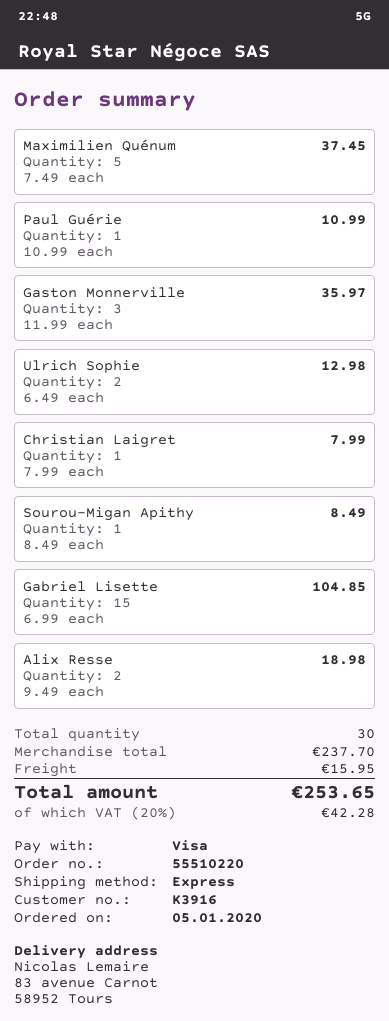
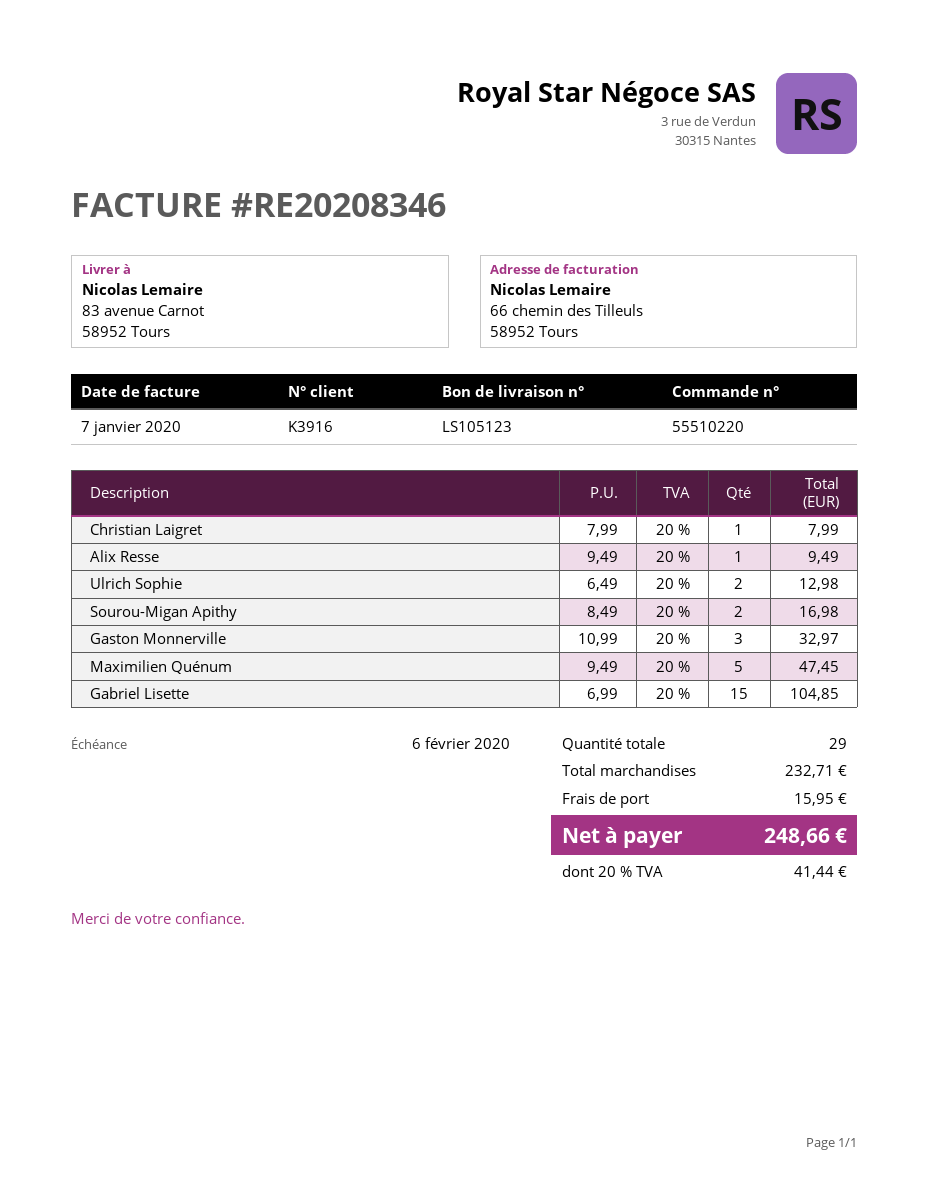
Maximilien Quénum: 5 x 7.49 = 37.45 -> 5 x 9.49 = 47.45
Paul Guérie: 1 x 10.99 = 10.99 -> none
Gaston Monnerville: 3 x 11.99 = 35.97 -> 3 x 10.99 = 32.97
Sourou-Migan Apithy: 1 x 8.49 = 8.49 -> 2 x 8.49 = 16.98
Alix Resse: 2 x 9.49 = 18.98 -> 1 x 9.49 = 9.49
total quantity: 30 -> 29
subtotal: 237.70 -> 232.71
tax: 20% = 42.28 -> 20% = 41.44
total: 253.65 -> 248.66

